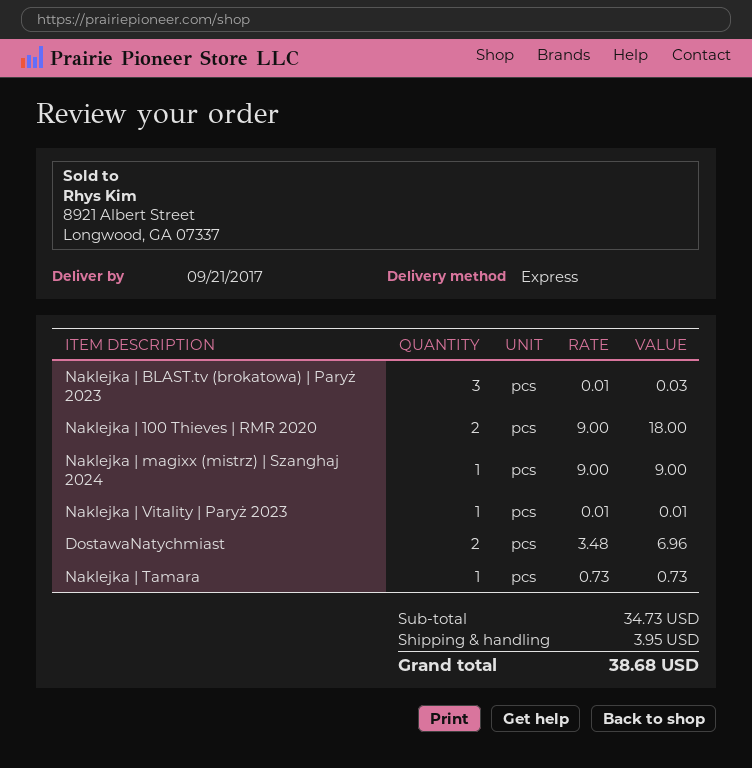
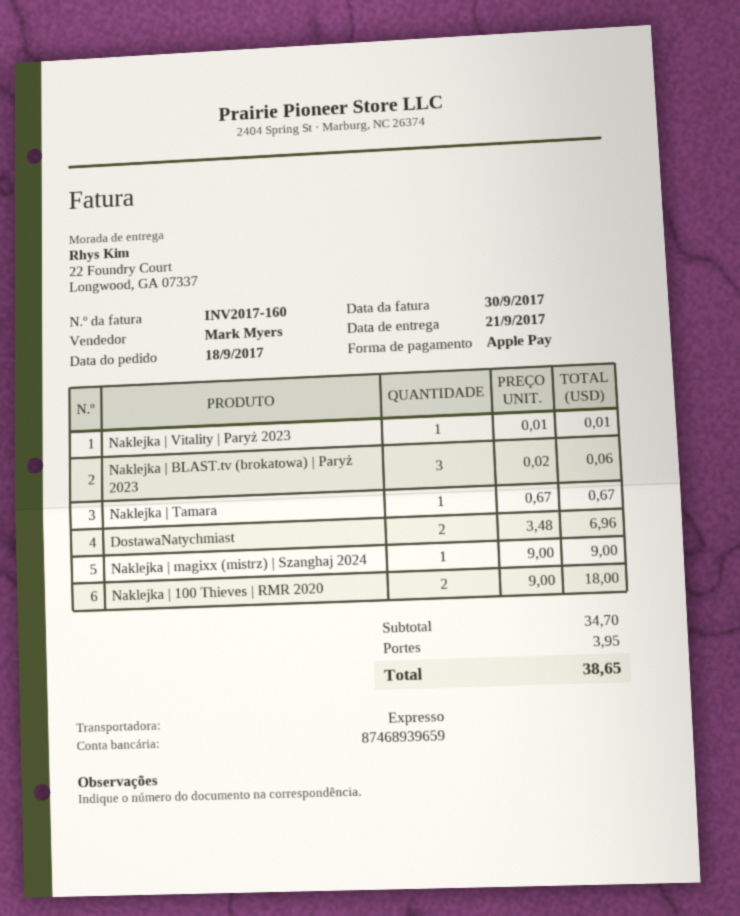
Naklejka | BLAST.tv (brokatowa) | Paryż 2023: 3 x 0.01 = 0.03 -> 3 x 0.02 = 0.06
Naklejka | Tamara: 1 x 0.73 = 0.73 -> 1 x 0.67 = 0.67
subtotal: 34.73 -> 34.70
total: 38.68 -> 38.65

